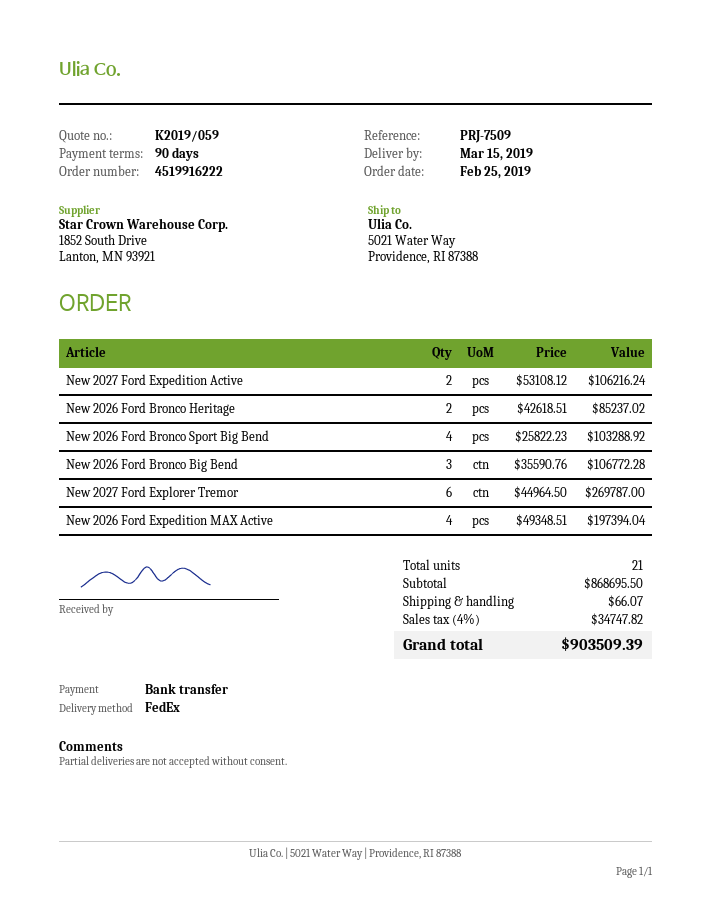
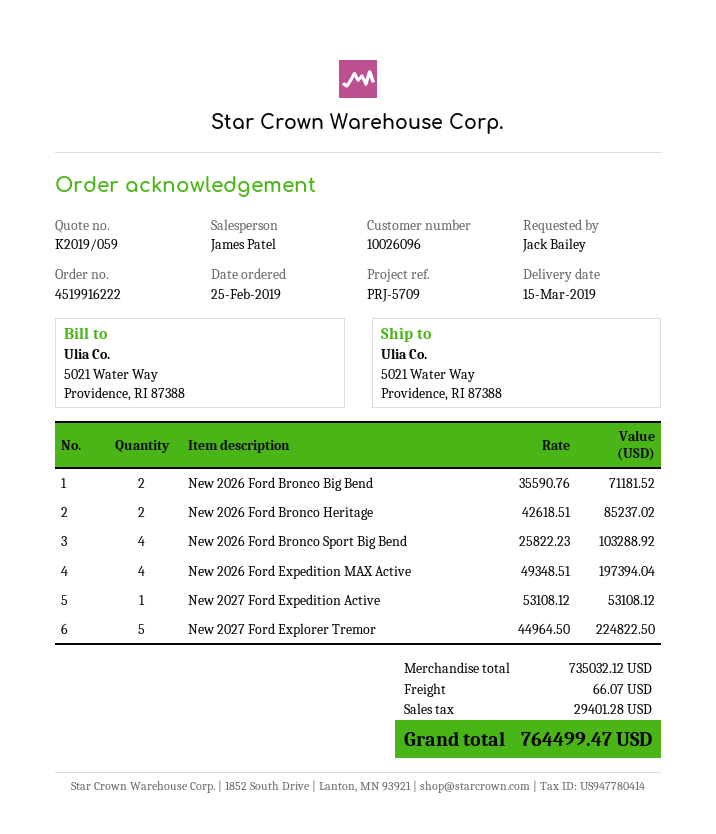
reference: PRJ-7509 -> PRJ-5709
New 2027 Ford Expedition Active: 2 x 53108.12 = 106216.24 -> 1 x 53108.12 = 53108.12
New 2026 Ford Bronco Big Bend: 3 x 35590.76 = 106772.28 -> 2 x 35590.76 = 71181.52
New 2027 Ford Explorer Tremor: 6 x 44964.50 = 269787.00 -> 5 x 44964.50 = 224822.50
subtotal: 868695.50 -> 735032.12
tax: 34747.82 -> 29401.28
total: 903509.39 -> 764499.47

